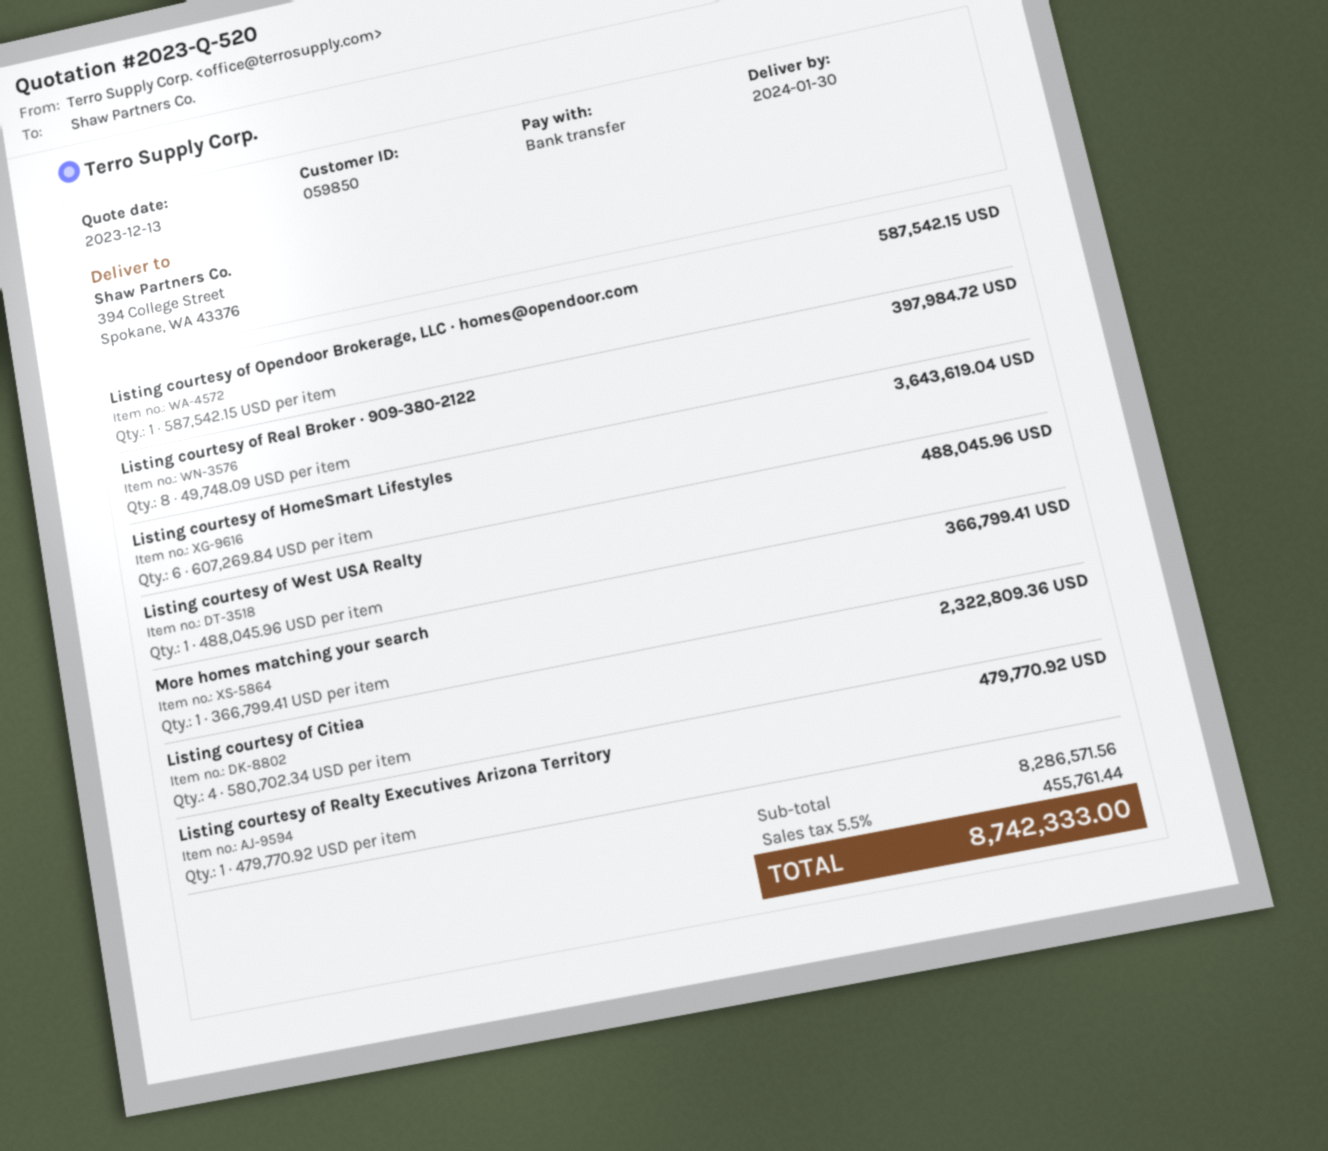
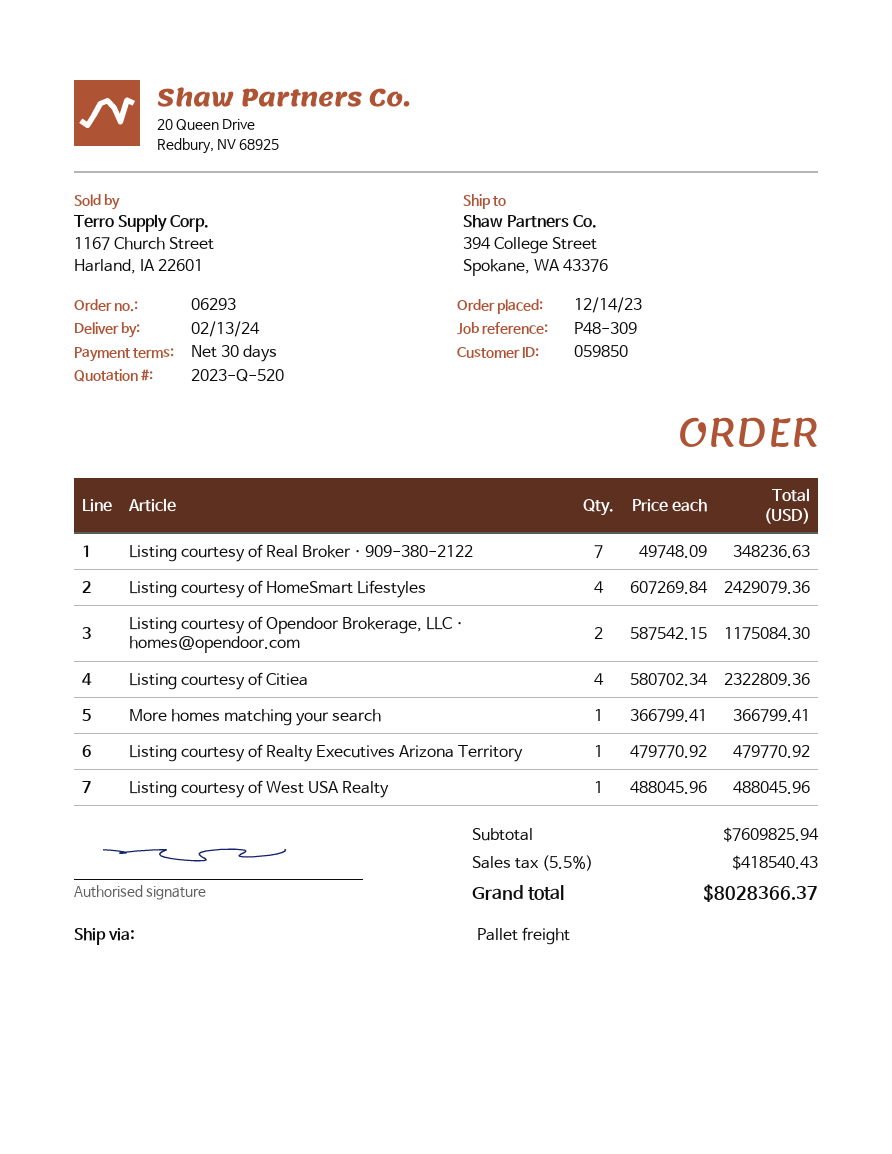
delivery date: 2024-01-30 -> 2024-02-13
Listing courtesy of Opendoor Brokerage, LLC · homes@opendoor.com: 1 x 587542.15 = 587542.15 -> 2 x 587542.15 = 1175084.30
Listing courtesy of Real Broker · 909-380-2122: 8 x 49748.09 = 397984.72 -> 7 x 49748.09 = 348236.63
Listing courtesy of HomeSmart Lifestyles: 6 x 607269.84 = 3643619.04 -> 4 x 607269.84 = 2429079.36
subtotal: 8286571.56 -> 7609825.94
tax: 5.5% = 455761.44 -> 5.5% = 418540.43
total: 8742333.00 -> 8028366.37

